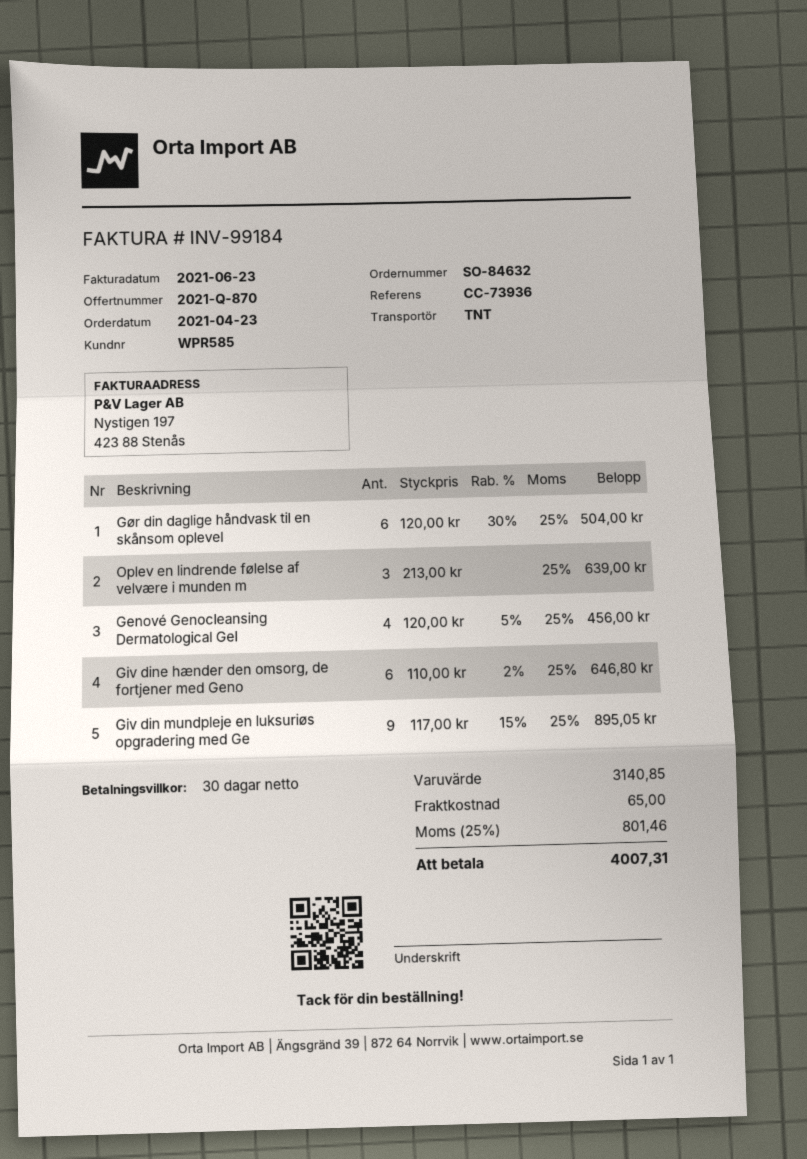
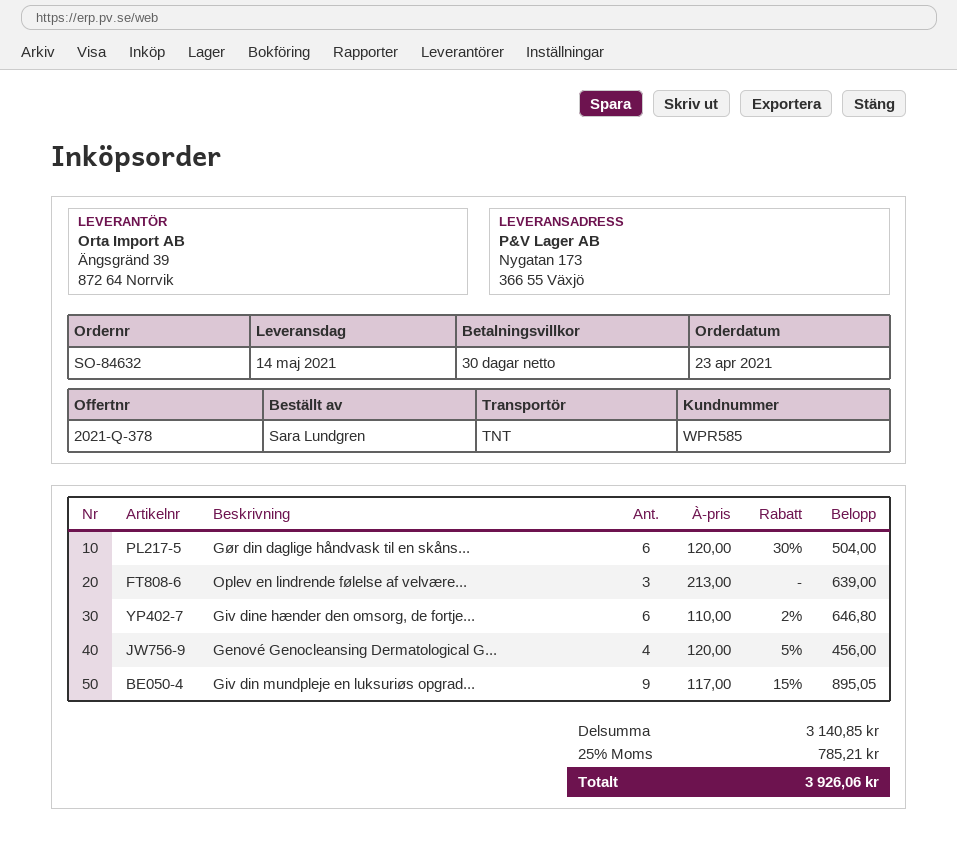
quote number: 2021-Q-870 -> 2021-Q-378
shipping: 65.00 -> none
tax: 25% = 801.46 -> 25% = 785.21
total: 4007.31 -> 3926.06

